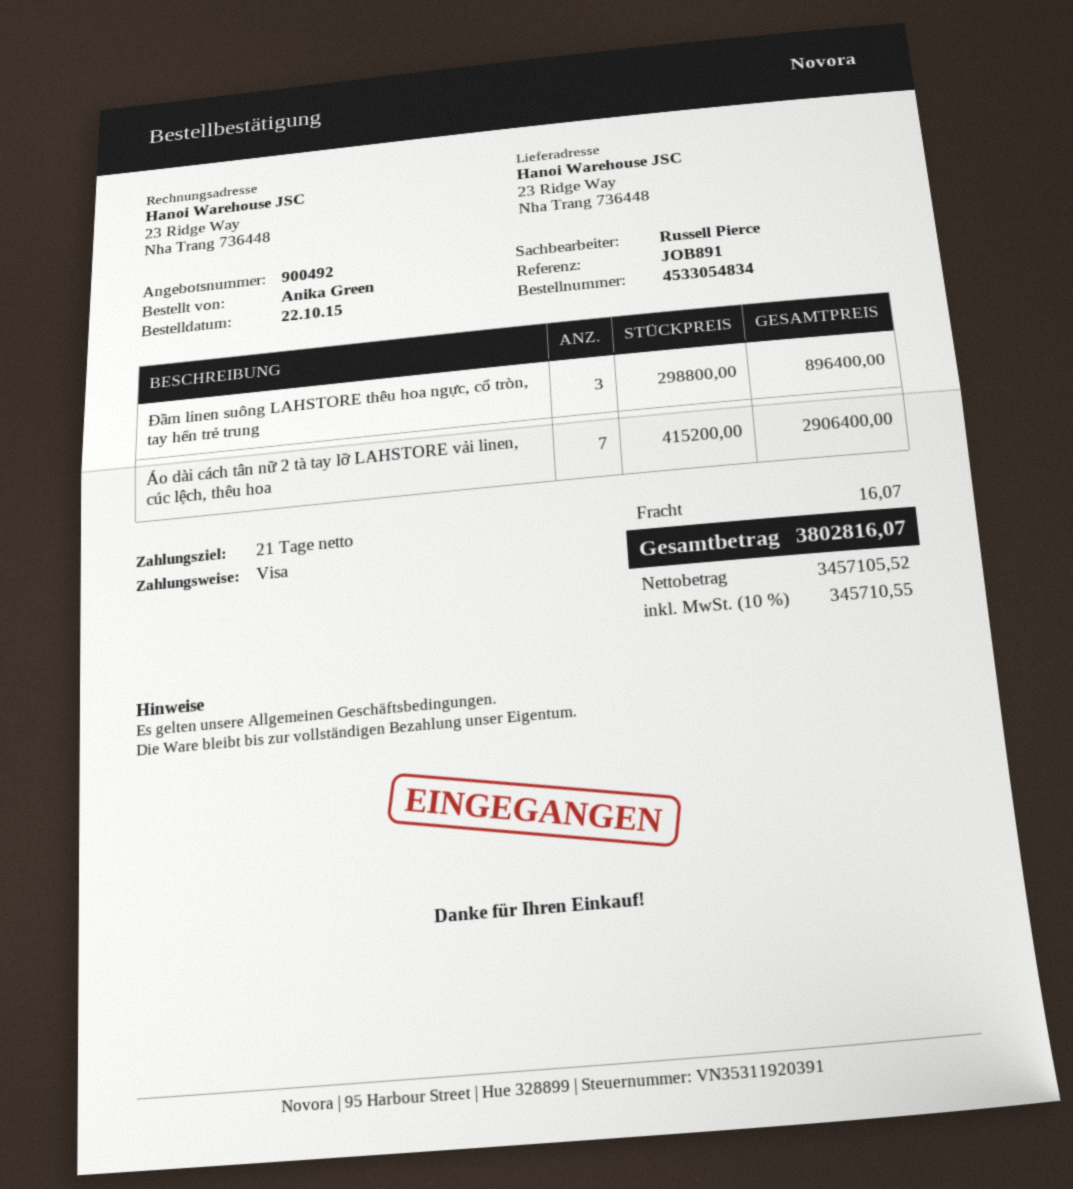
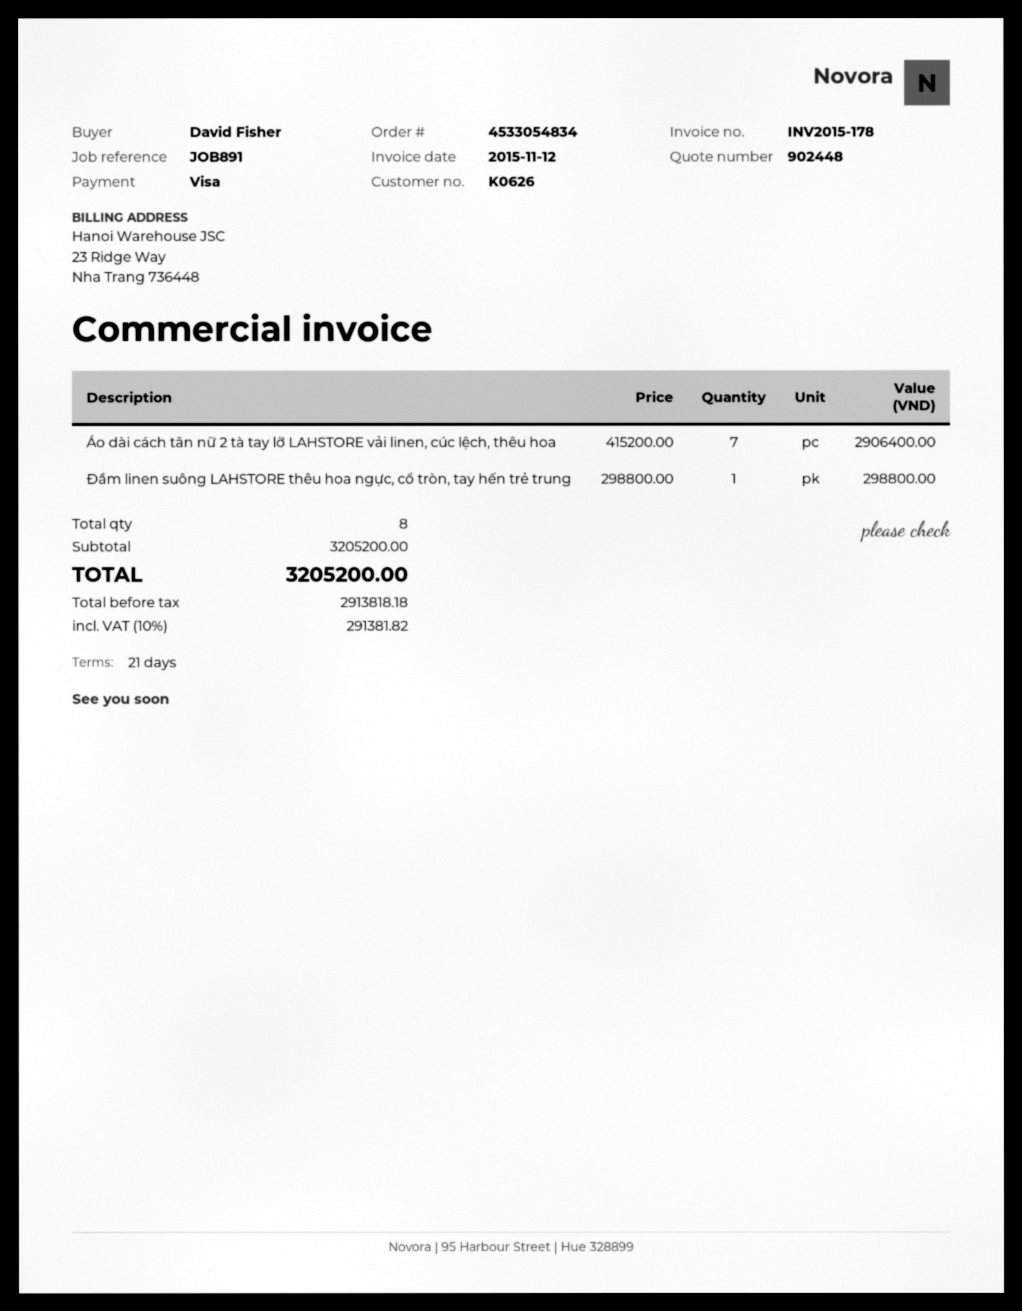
quote number: 900492 -> 902448
ordered by: Anika Green -> David Fisher
Đầm linen suông LAHSTORE thêu hoa ngực, cổ tròn, tay hến trẻ trung: 3 x 298800.00 = 896400.00 -> 1 x 298800.00 = 298800.00
shipping: 16.07 -> none
net: 3457105.52 -> 2913818.18
tax: 10% = 345710.55 -> 10% = 291381.82
total: 3802816.07 -> 3205200.00

